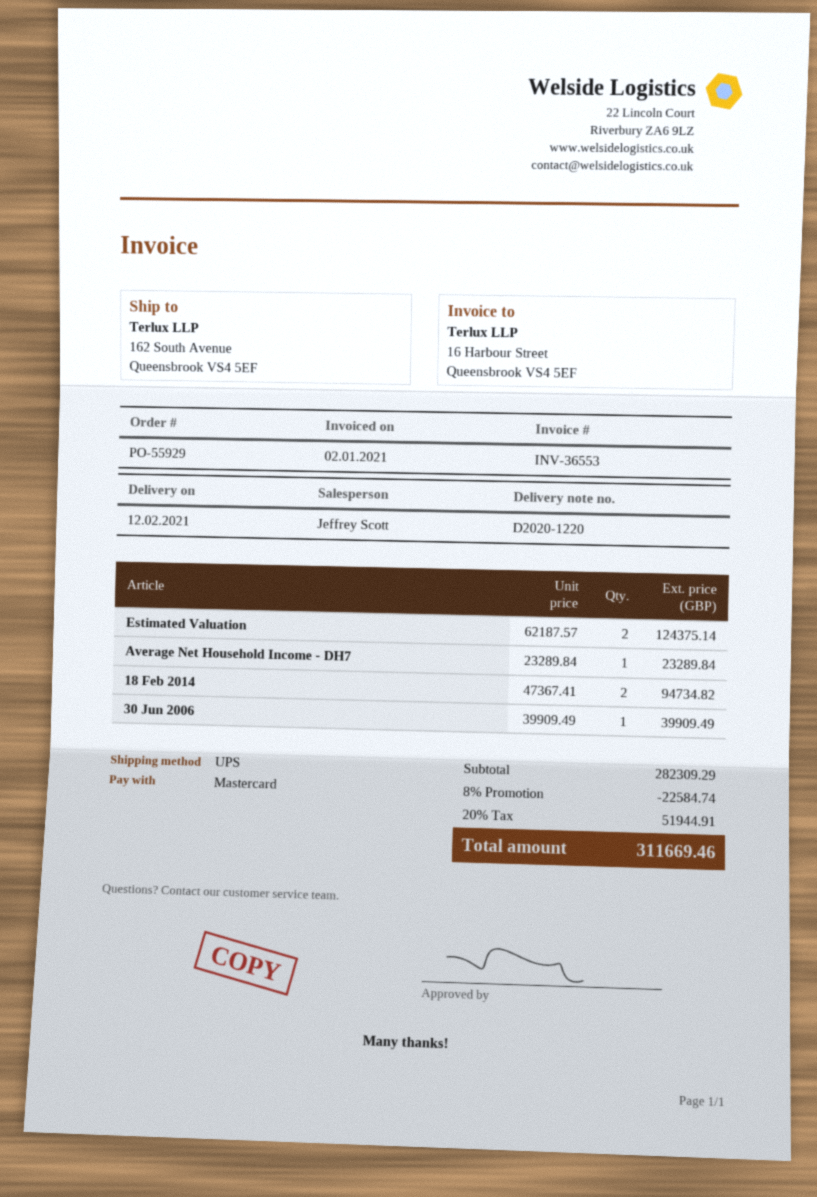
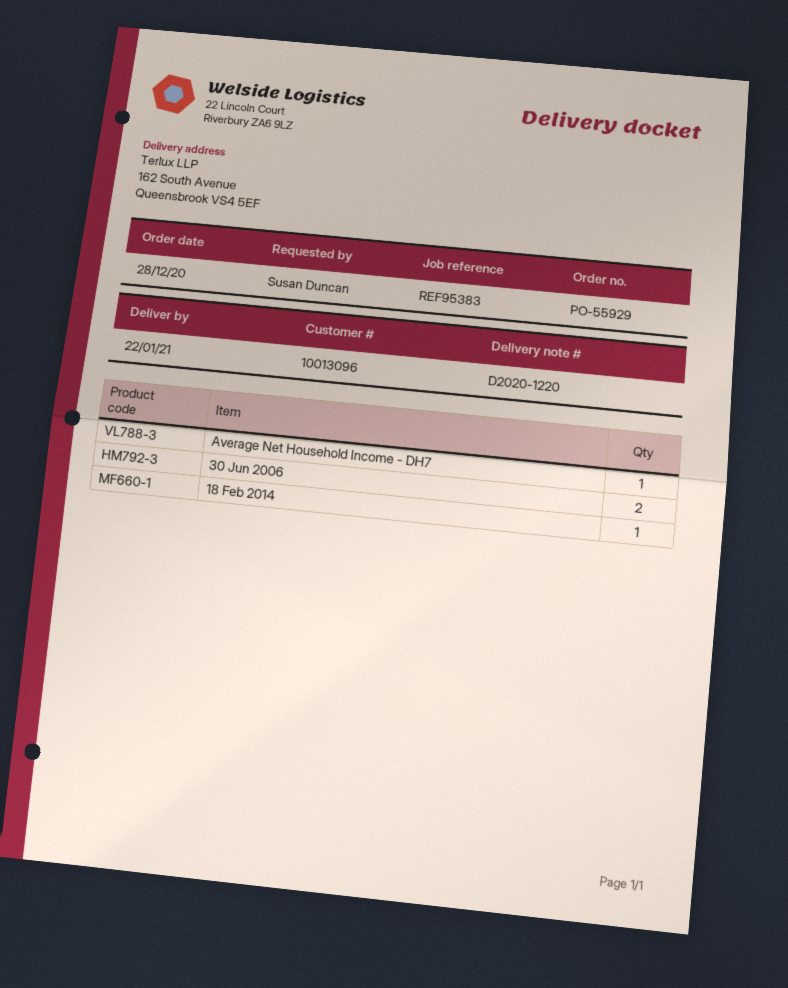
delivery date: 2021-02-12 -> 2021-01-22
Estimated Valuation: 2 -> none
18 Feb 2014: 2 -> 1
30 Jun 2006: 1 -> 2

